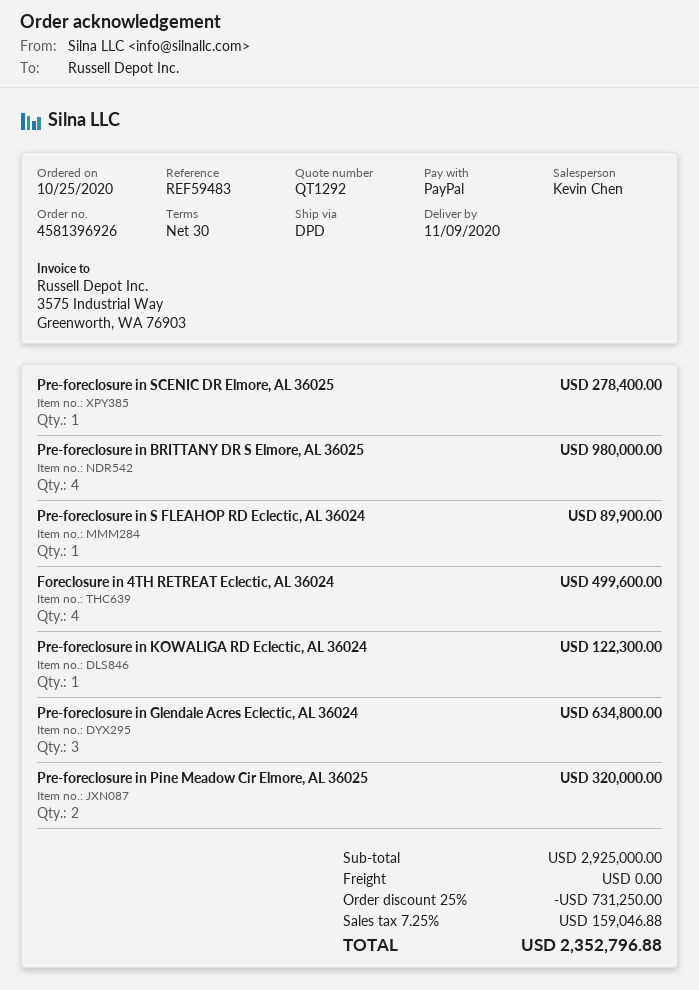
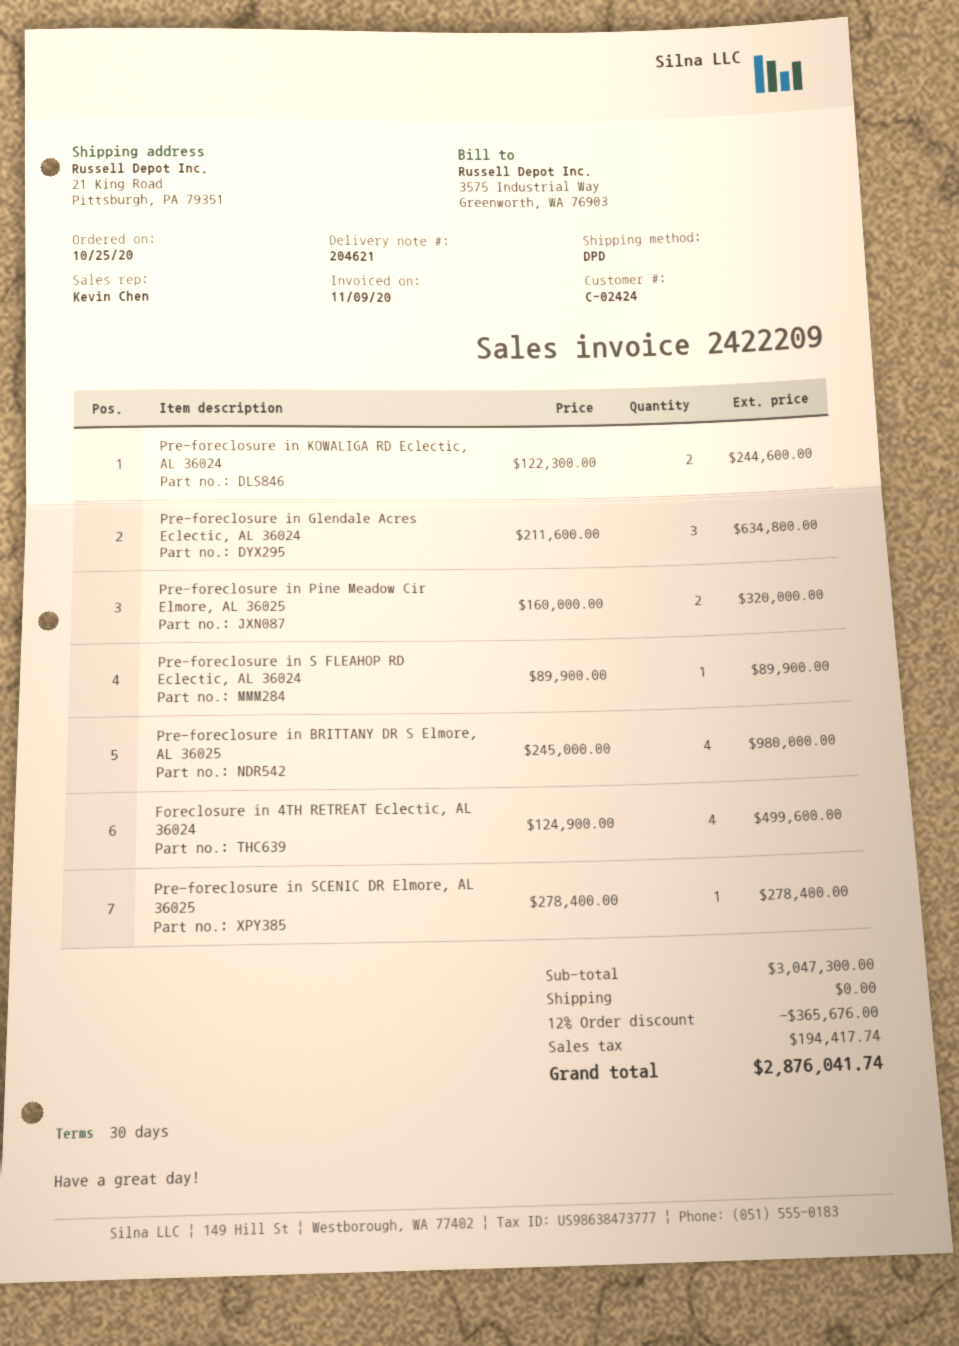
Pre-foreclosure in KOWALIGA RD Eclectic, AL 36024: 1 for 122300.00 -> 2 for 244600.00
subtotal: 2925000.00 -> 3047300.00
discount: 25% = 731250.00 -> 12% = 365676.00
tax: 159046.88 -> 194417.74
total: 2352796.88 -> 2876041.74

